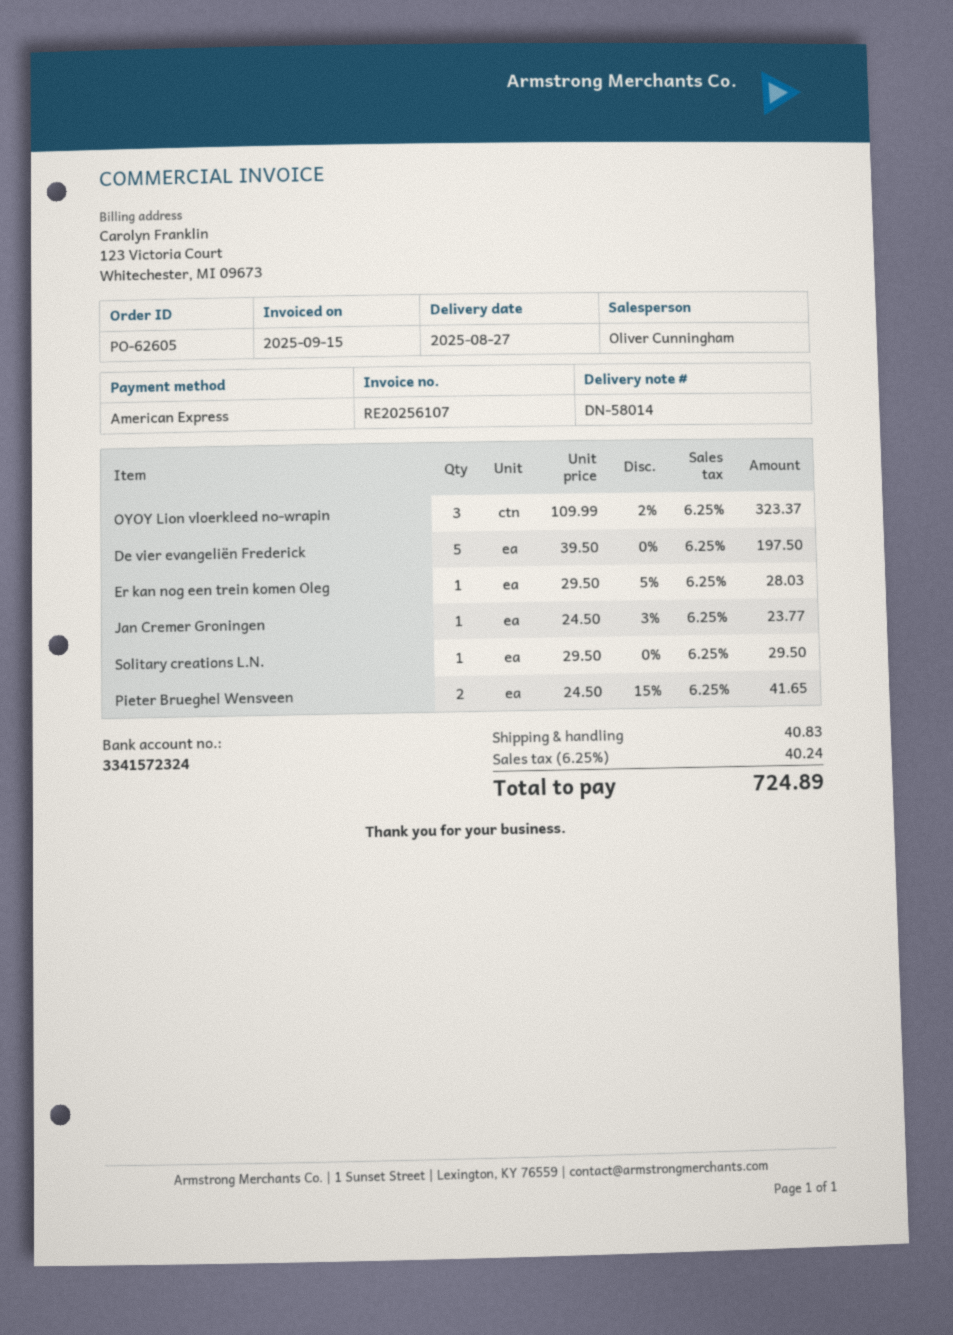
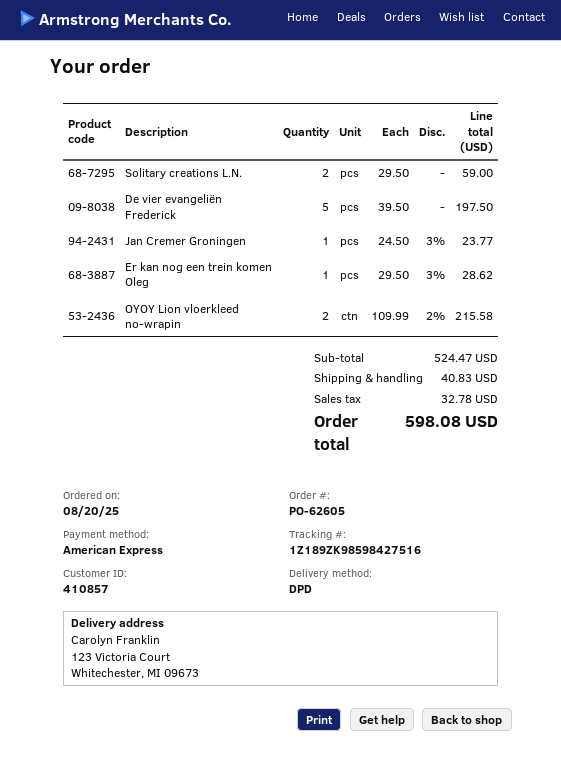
OYOY Lion vloerkleed no-wrapin: 3 x 109.99 - 2% = 323.37 -> 2 x 109.99 - 2% = 215.58
Er kan nog een trein komen Oleg: 1 x 29.50 - 5% = 28.03 -> 1 x 29.50 - 3% = 28.62
Solitary creations L.N.: 1 x 29.50 = 29.50 -> 2 x 29.50 = 59.00
Pieter Brueghel Wensveen: 2 x 24.50 - 15% = 41.65 -> none
tax: 40.24 -> 32.78
total: 724.89 -> 598.08

